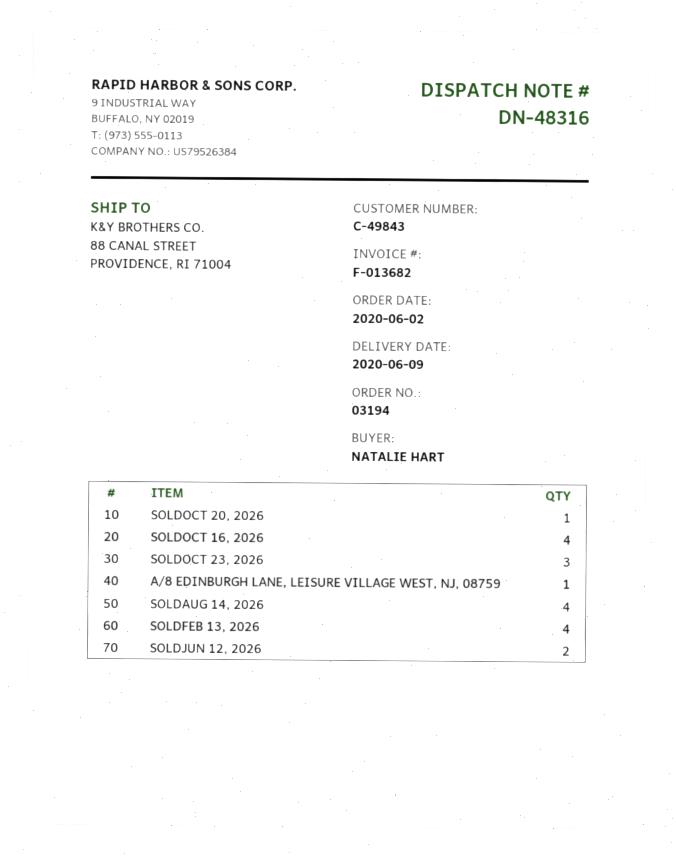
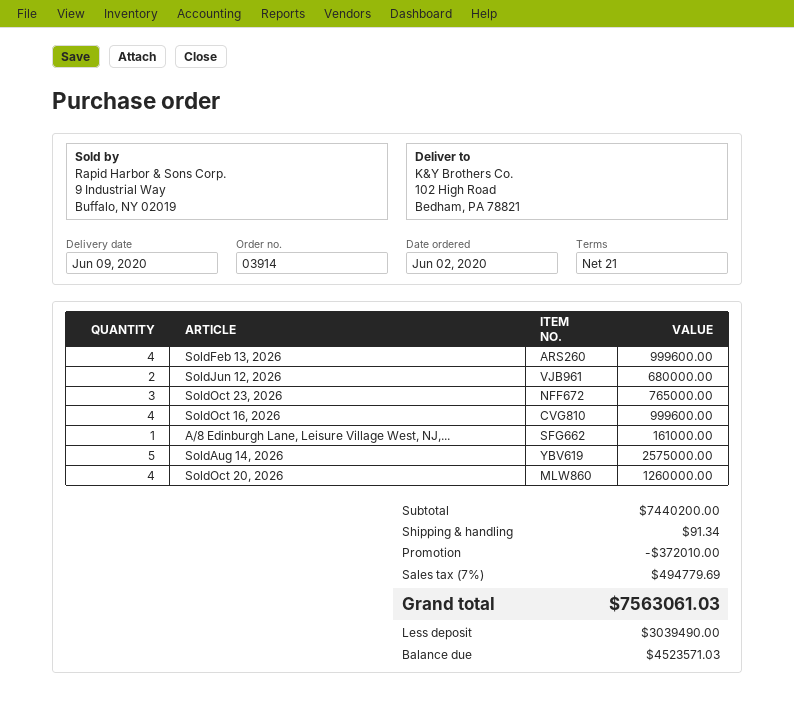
order number: 03194 -> 03914
ship to: 88 CANAL STREET, PROVIDENCE, RI 71004 -> 102 High Road, Bedham, PA 78821
SOLDOCT 20, 2026: 1 -> 4
SOLDAUG 14, 2026: 4 -> 5

